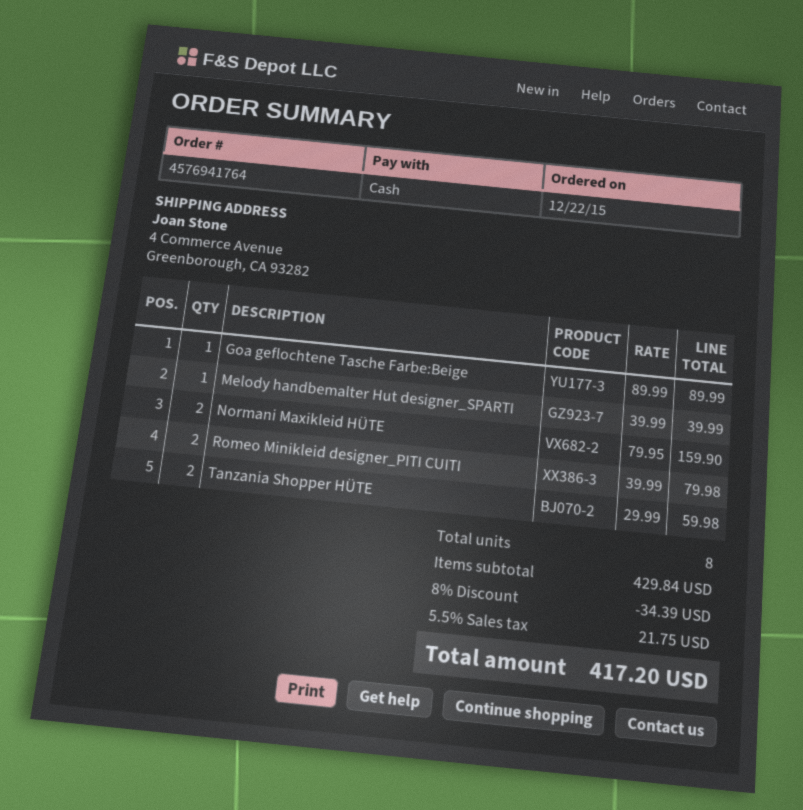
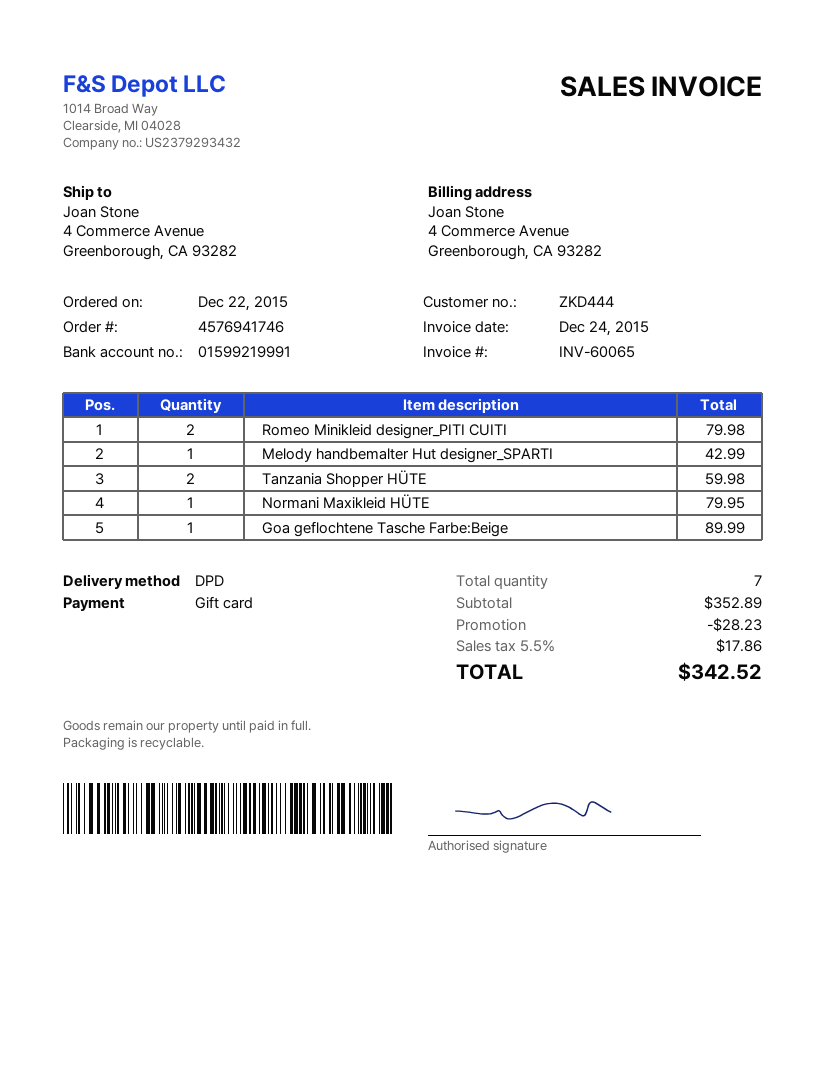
order number: 4576941764 -> 4576941746
payment method: cash -> gift card
Melody handbemalter Hut designer_SPARTI: 1 for 39.99 -> 1 for 42.99
Normani Maxikleid HÜTE: 2 for 159.90 -> 1 for 79.95
total quantity: 8 -> 7
subtotal: 429.84 -> 352.89
discount: 34.39 -> 28.23
tax: 5.5% = 21.75 -> 5.5% = 17.86
total: 417.20 -> 342.52

